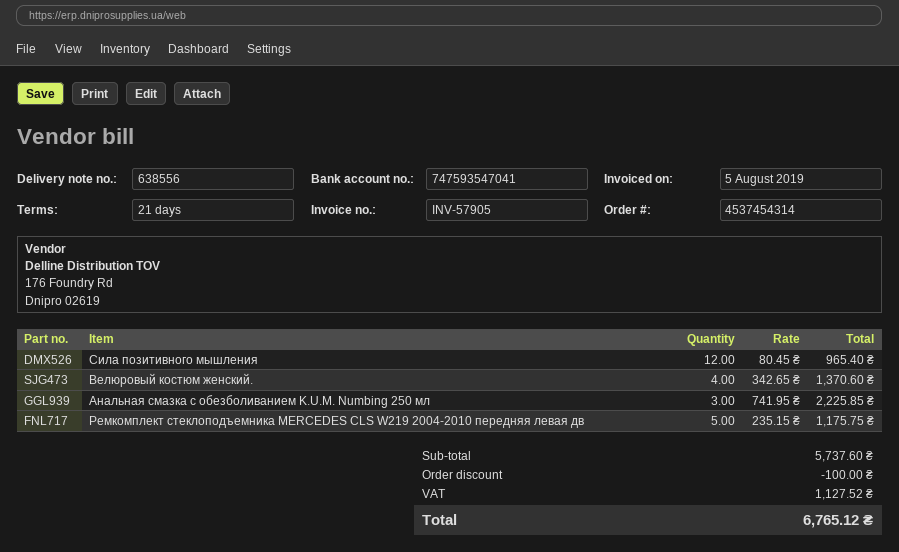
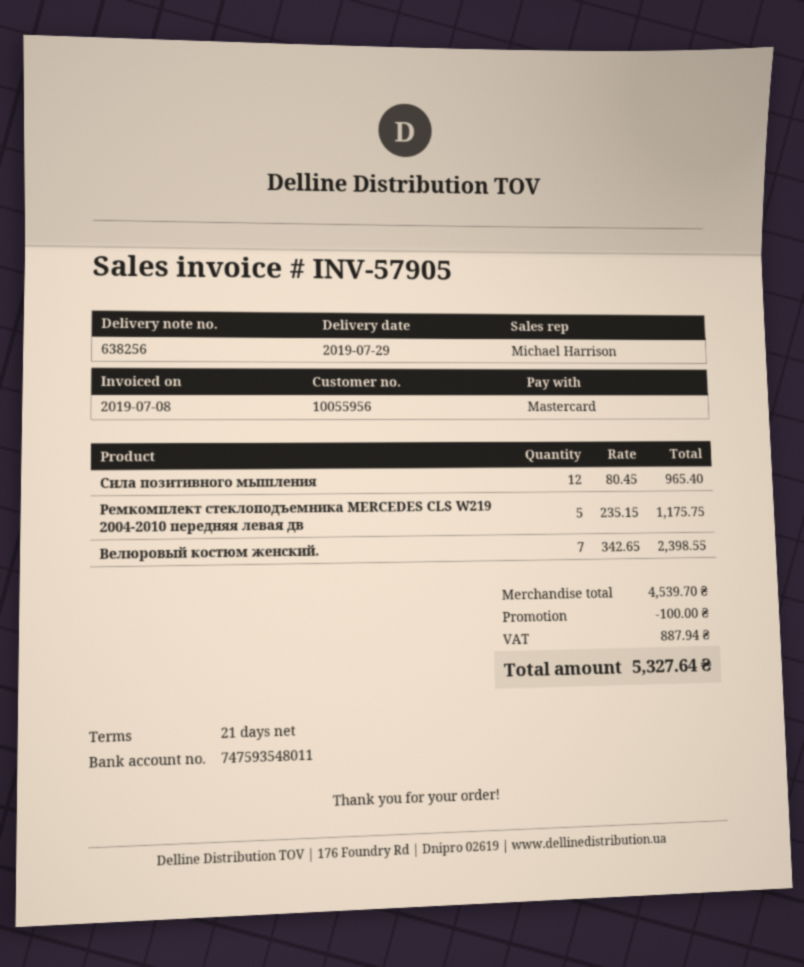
delivery note number: 638556 -> 638256
invoice date: 2019-08-05 -> 2019-07-08
bank account: 747593547041 -> 747593548011
Велюровый костюм женский.: 4 x 342.65 = 1370.60 -> 7 x 342.65 = 2398.55
Анальная смазка с обезболиванием K.U.M. Numbing 250 мл: 3 x 741.95 = 2225.85 -> none
subtotal: 5737.60 -> 4539.70
tax: 1127.52 -> 887.94
total: 6765.12 -> 5327.64

